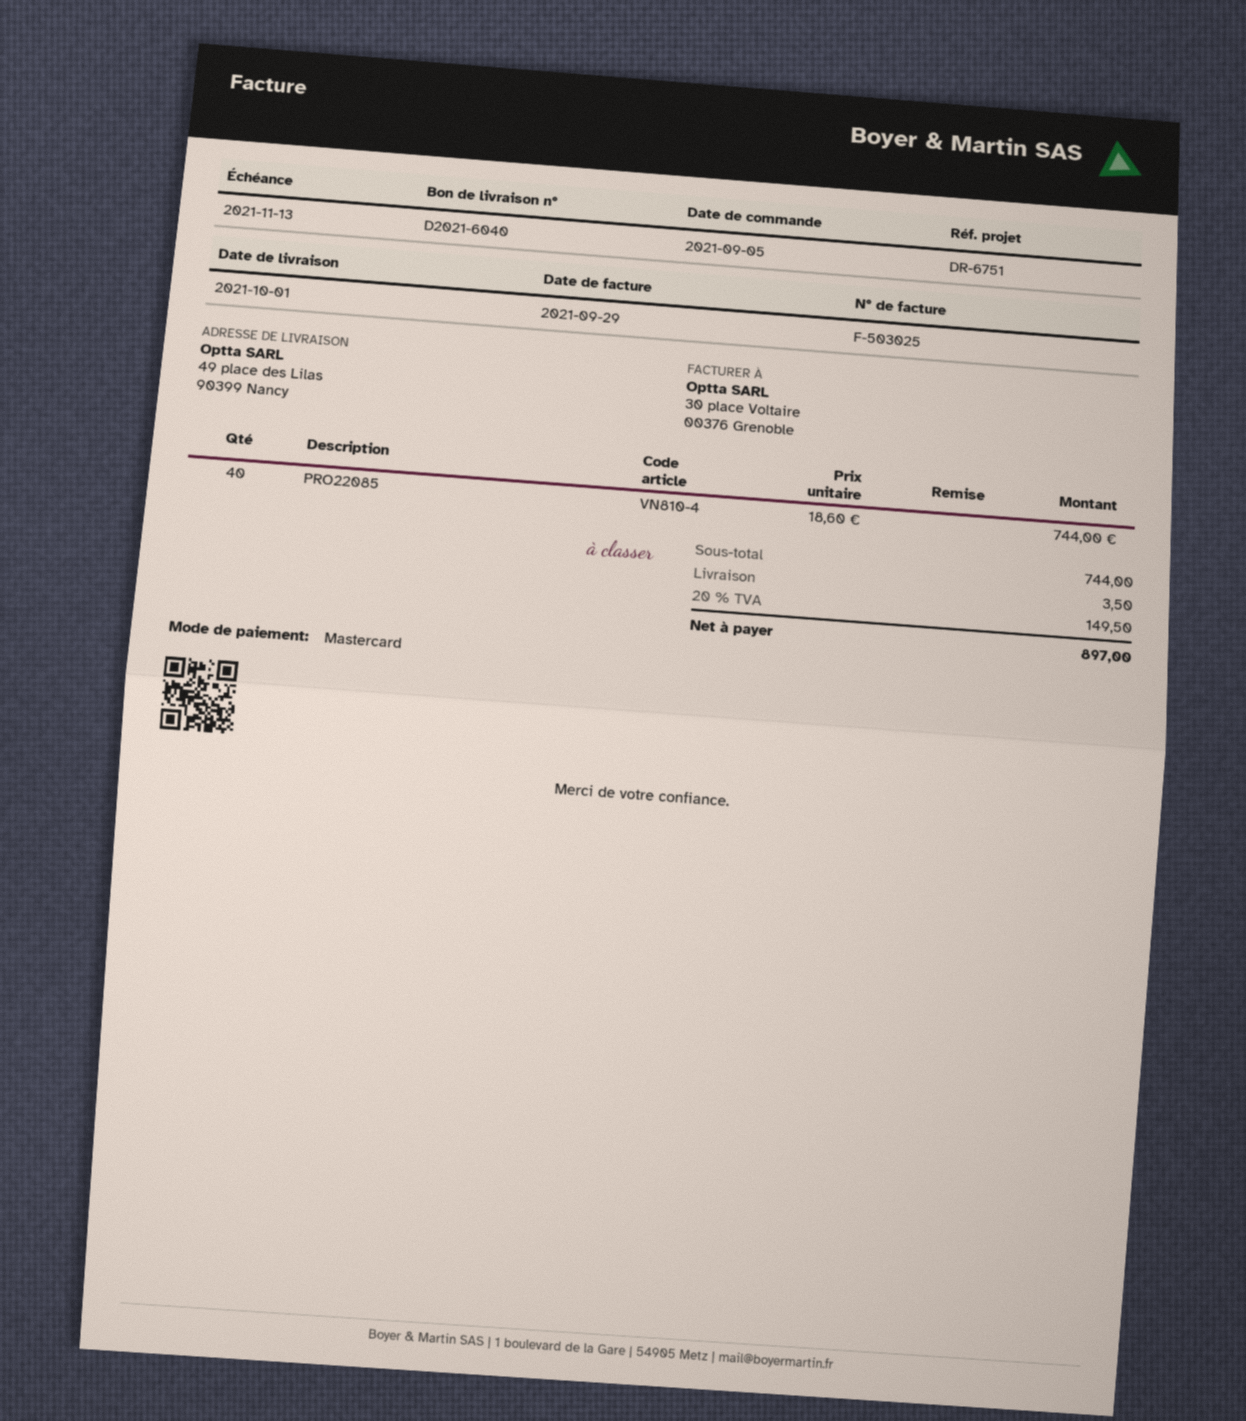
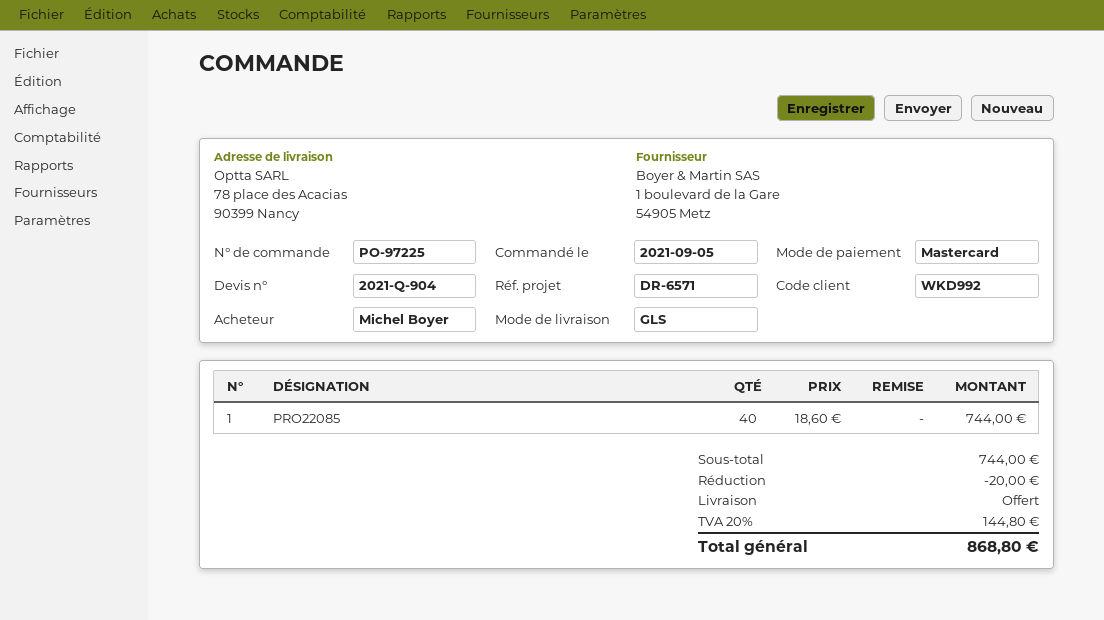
reference: DR-6751 -> DR-6571
ship to: 49 place des Lilas, 90399 Nancy -> 78 place des Acacias, 90399 Nancy
discount: none -> 20.00
shipping: 3.50 -> 0.00
tax: 20% = 149.50 -> 20% = 144.80
total: 897.00 -> 868.80

